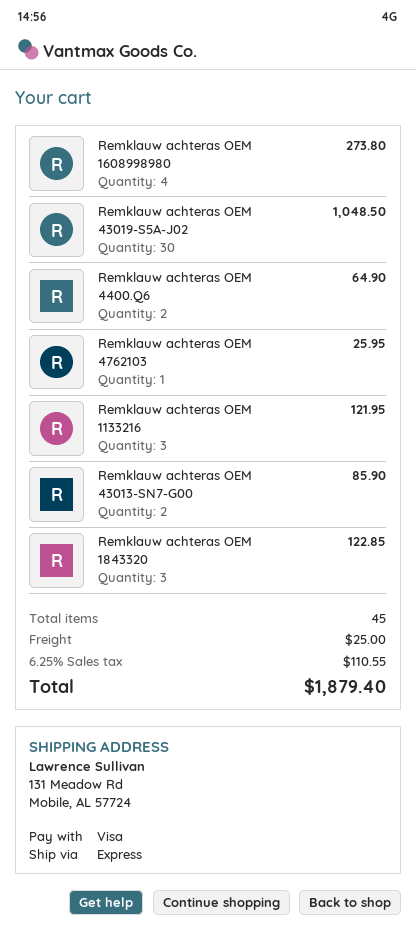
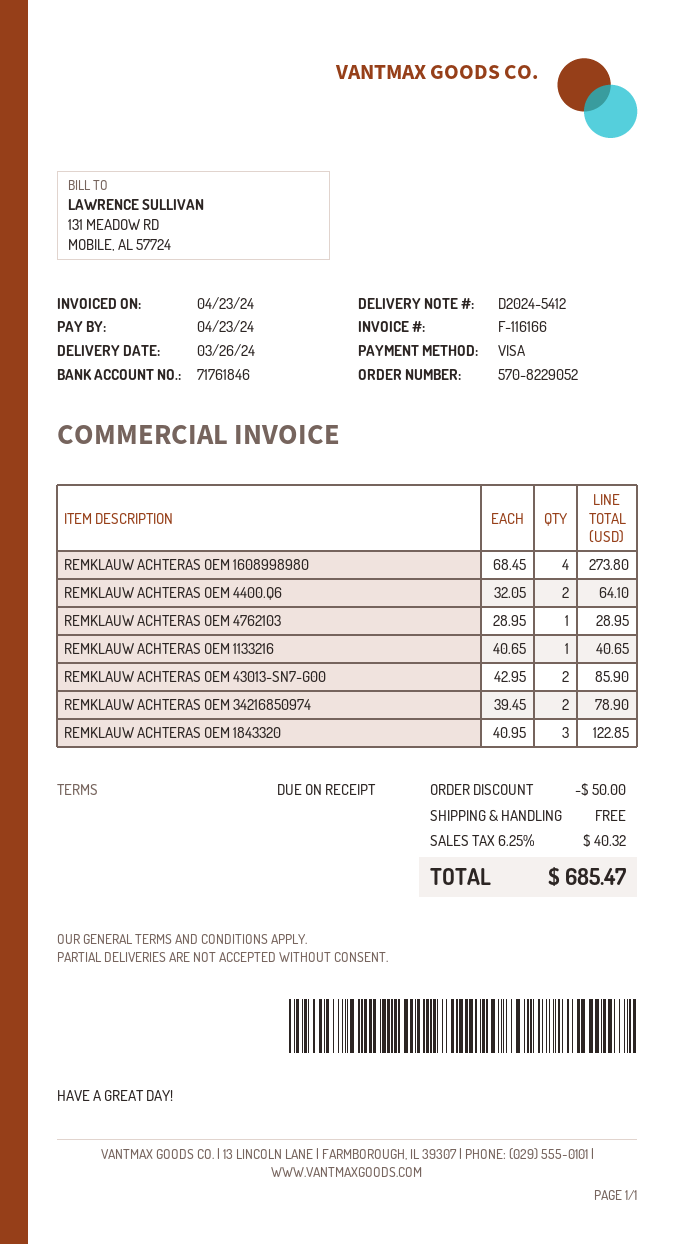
Remklauw achteras OEM 43019-S5A-J02: 30 for 1048.50 -> none
Remklauw achteras OEM 4400.Q6: 2 for 64.90 -> 2 for 64.10
Remklauw achteras OEM 4762103: 1 for 25.95 -> 1 for 28.95
Remklauw achteras OEM 1133216: 3 for 121.95 -> 1 for 40.65
REMKLAUW ACHTERAS OEM 34216850974: none -> 2 for 78.90
discount: none -> 50.00
shipping: 25.00 -> 0.00
tax: 6.25% = 110.55 -> 6.25% = 40.32
total: 1879.40 -> 685.47

